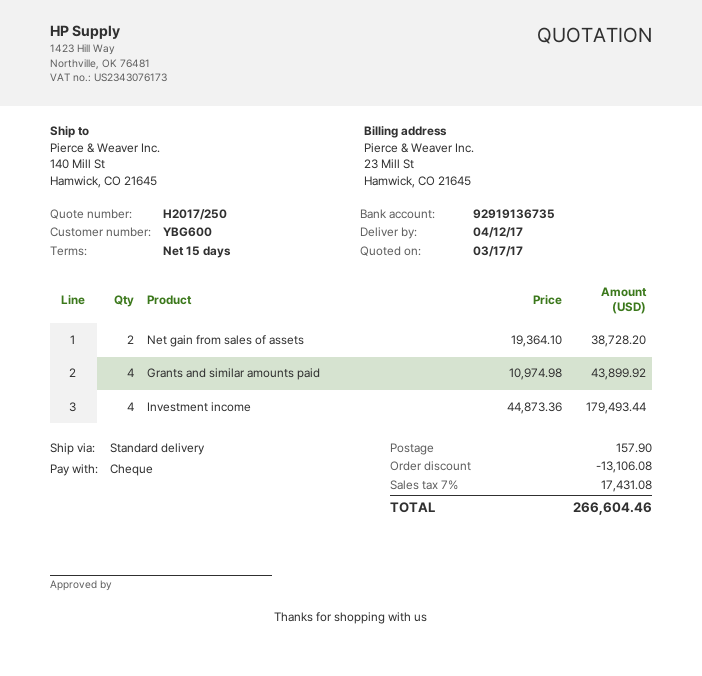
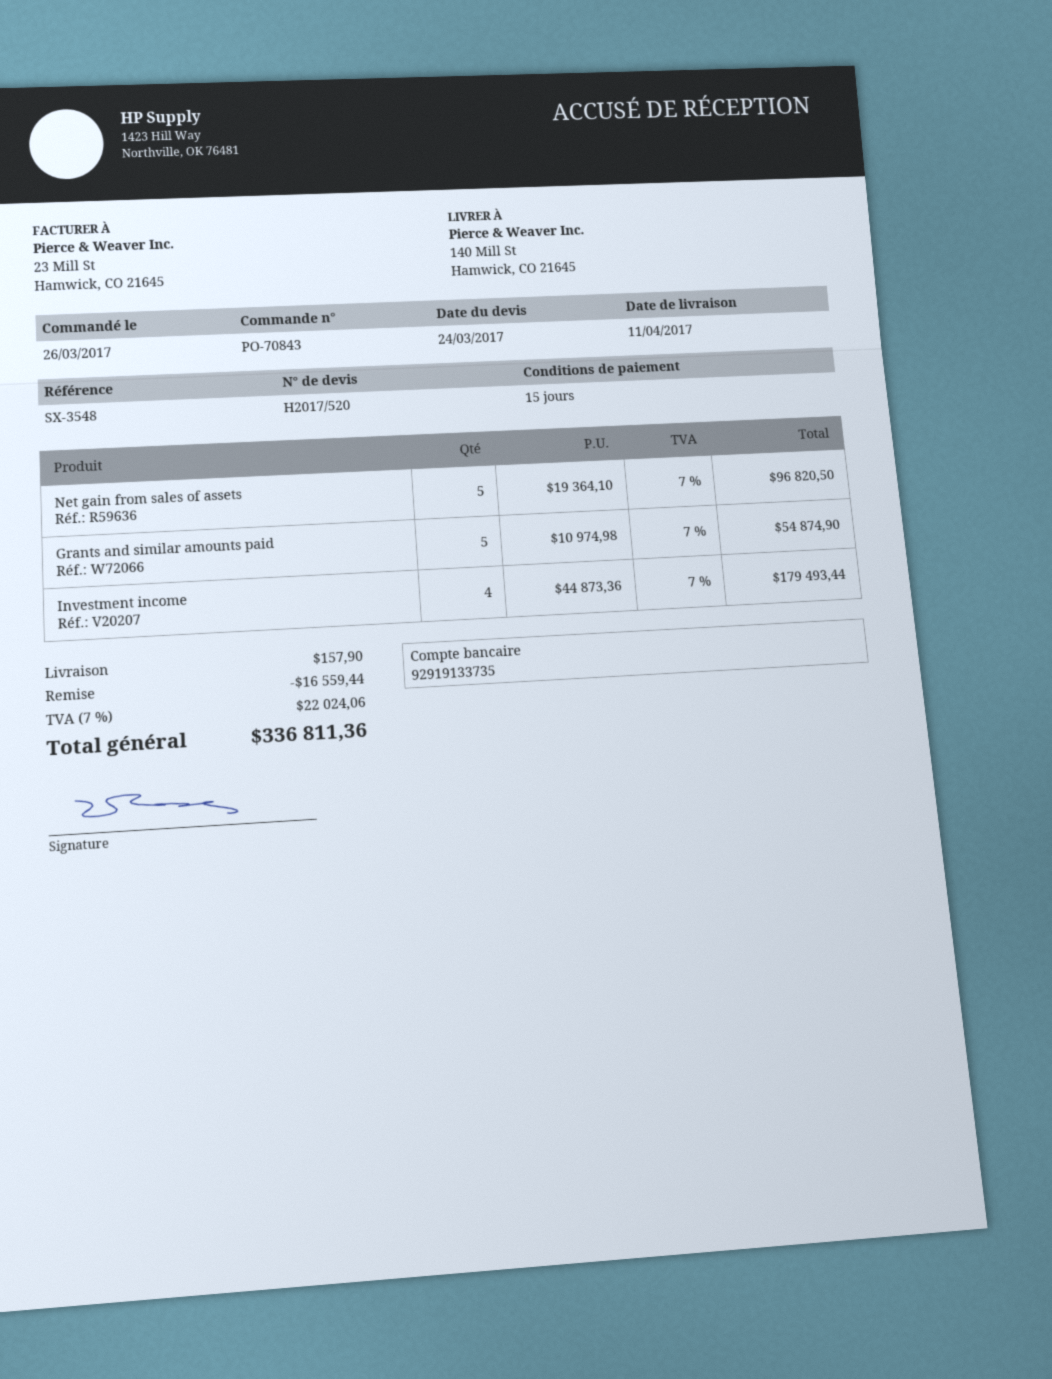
quote number: H2017/250 -> H2017/520
quote date: 2017-03-17 -> 2017-03-24
delivery date: 2017-04-12 -> 2017-04-11
bank account: 92919136735 -> 92919133735
Net gain from sales of assets: 2 x 19364.10 = 38728.20 -> 5 x 19364.10 = 96820.50
Grants and similar amounts paid: 4 x 10974.98 = 43899.92 -> 5 x 10974.98 = 54874.90
discount: 13106.08 -> 16559.44
tax: 7% = 17431.08 -> 7% = 22024.06
total: 266604.46 -> 336811.36

